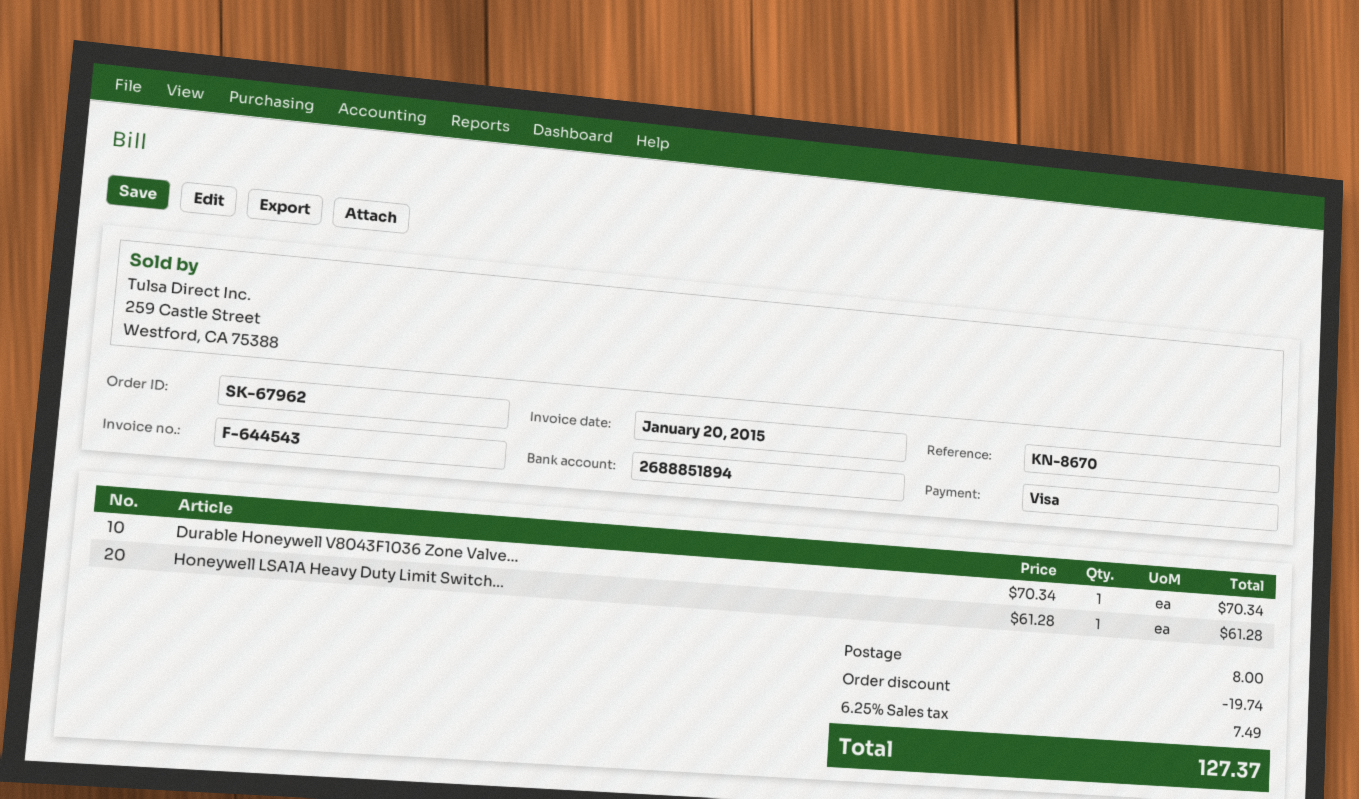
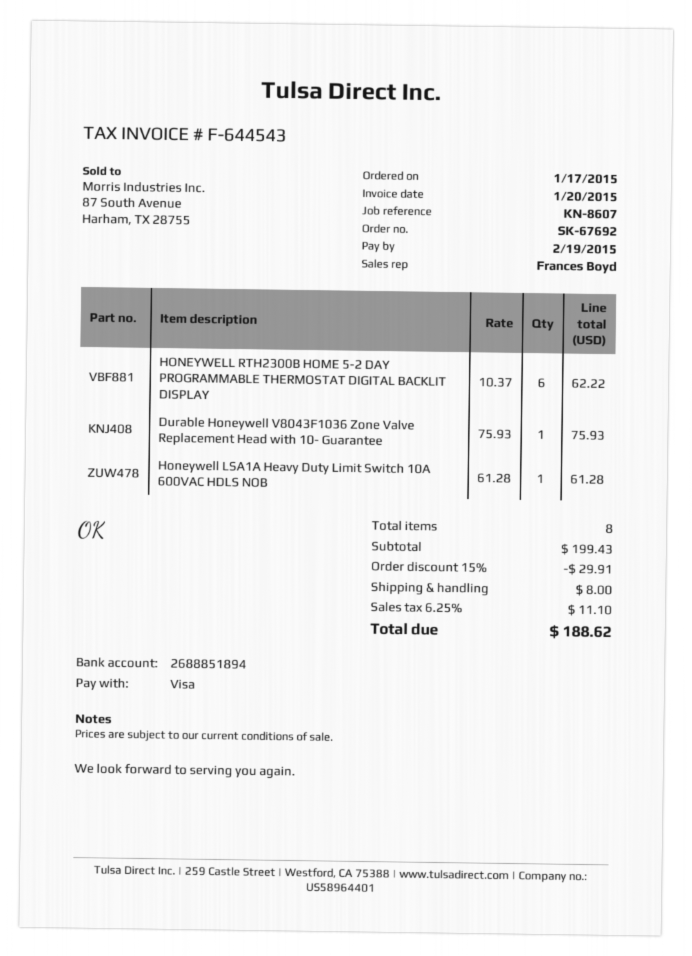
order number: SK-67962 -> SK-67692
reference: KN-8670 -> KN-8607
Durable Honeywell V8043F1036 Zone Valve...: 1 x 70.34 = 70.34 -> 1 x 75.93 = 75.93
HONEYWELL RTH2300B HOME 5-2 DAY PROGRAMMABLE THERMOSTAT DIGITAL BACKLIT DISPLAY: none -> 6 x 10.37 = 62.22
discount: 19.74 -> 29.91
tax: 6.25% = 7.49 -> 6.25% = 11.10
total: 127.37 -> 188.62

